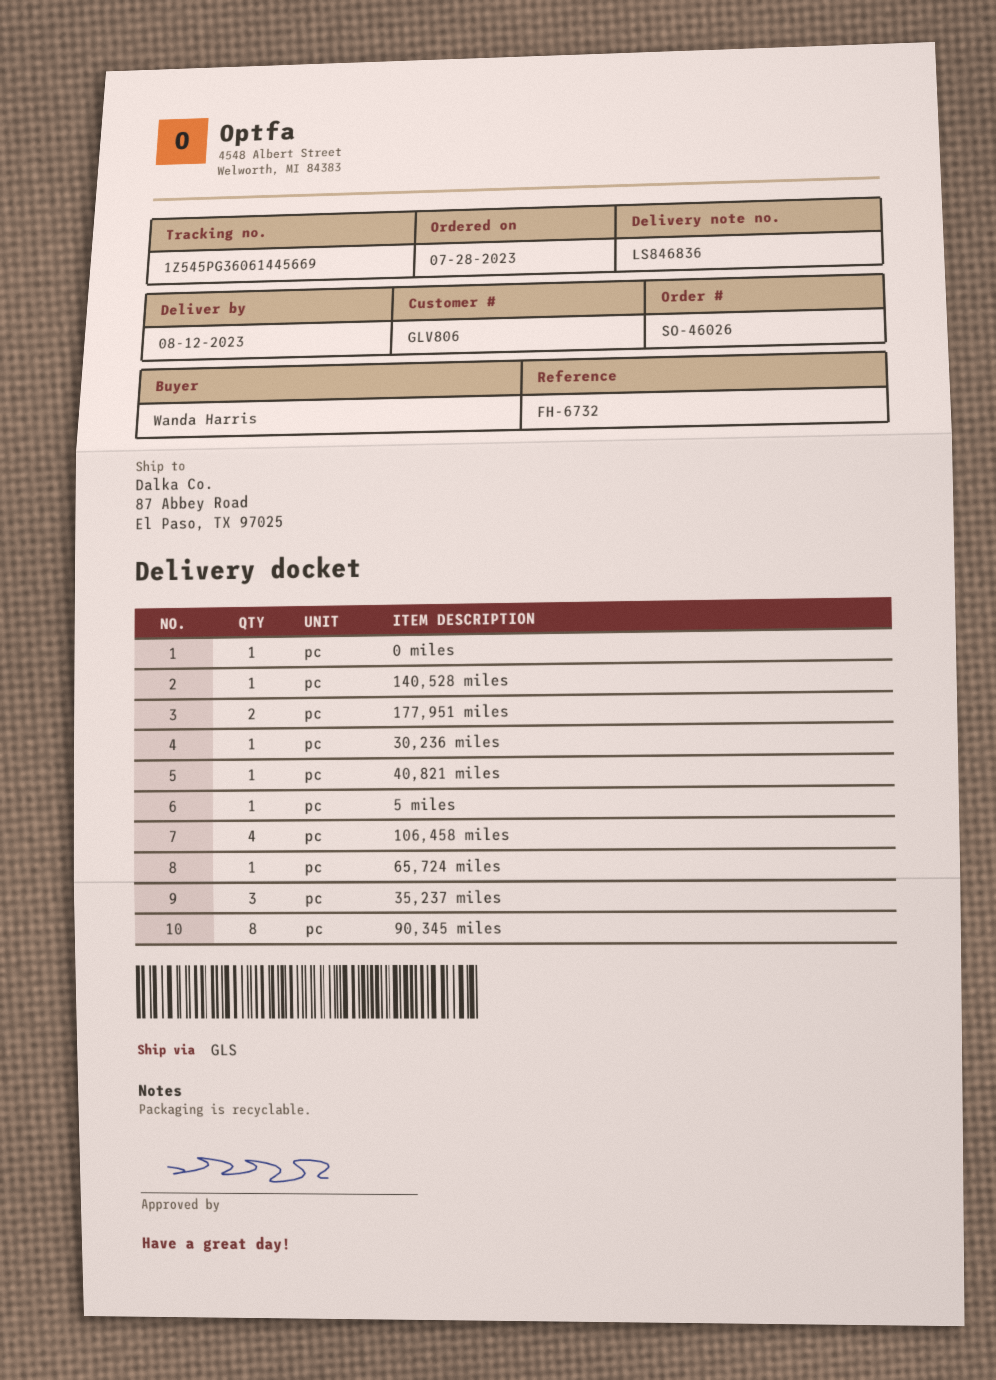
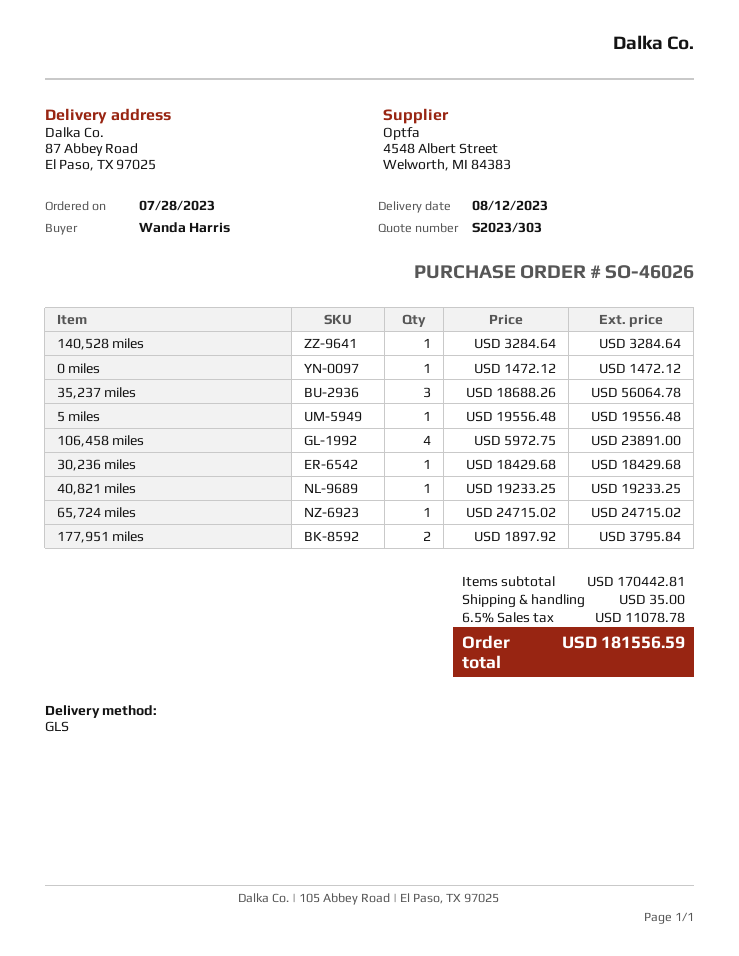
90,345 miles: 8 -> none

